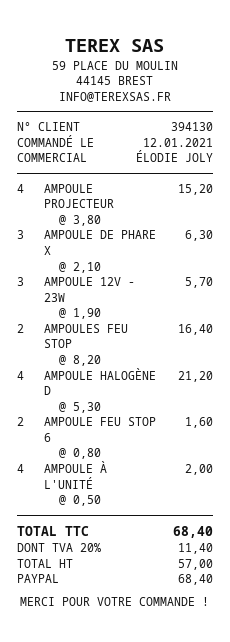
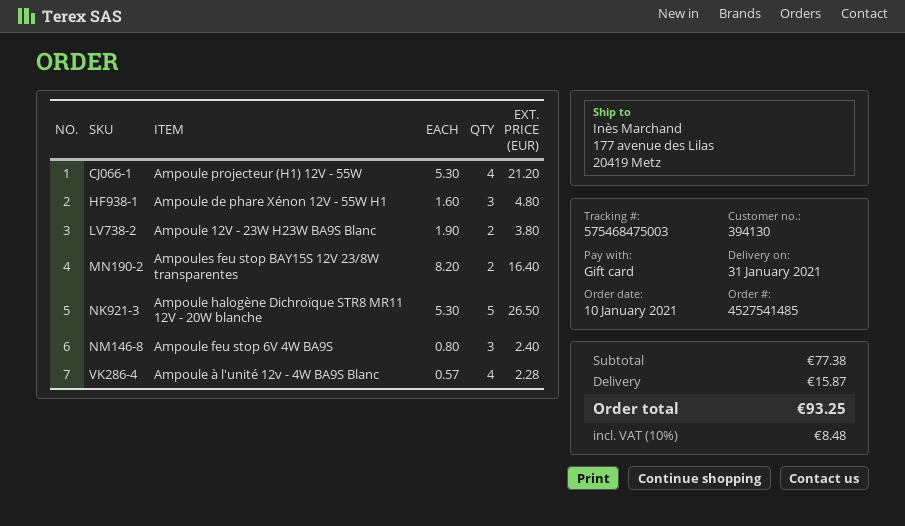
order date: 2021-01-12 -> 2021-01-10
payment method: PayPal -> gift card
AMPOULE PROJECTEUR: 4 x 3.80 = 15.20 -> 4 x 5.30 = 21.20
AMPOULE DE PHARE X: 3 x 2.10 = 6.30 -> 3 x 1.60 = 4.80
AMPOULE 12V - 23W: 3 x 1.90 = 5.70 -> 2 x 1.90 = 3.80
AMPOULE HALOGÈNE D: 4 x 5.30 = 21.20 -> 5 x 5.30 = 26.50
AMPOULE FEU STOP 6: 2 x 0.80 = 1.60 -> 3 x 0.80 = 2.40
AMPOULE À L'UNITÉ: 4 x 0.50 = 2.00 -> 4 x 0.57 = 2.28
shipping: none -> 15.87
tax: 20% = 11.40 -> 10% = 8.48
total: 68.40 -> 93.25

